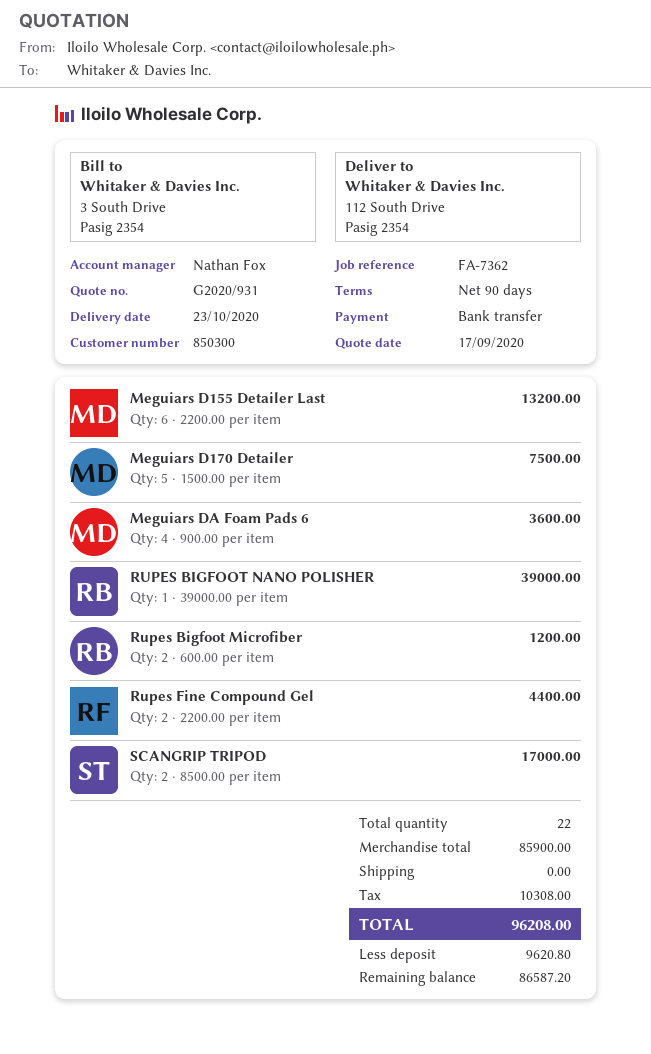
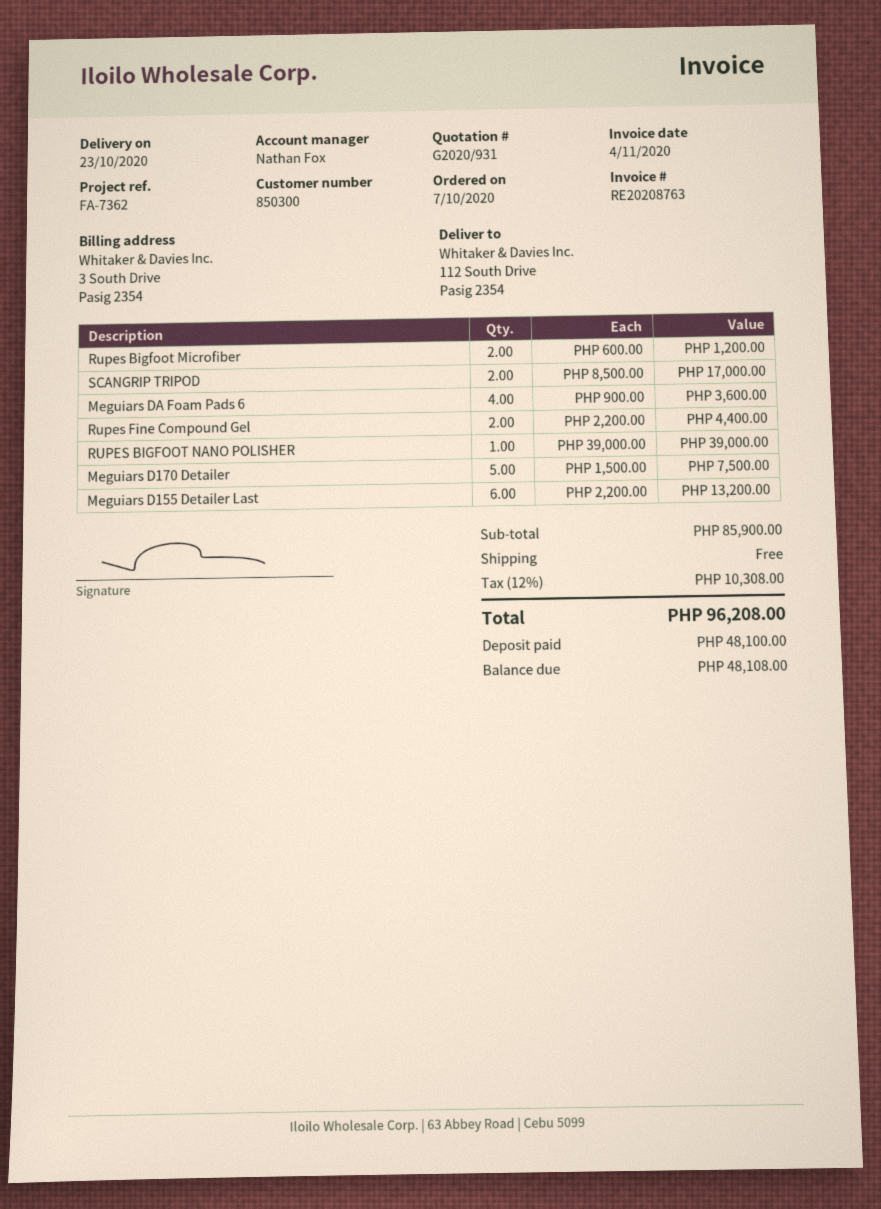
deposit: 9620.80 -> 48100.00
balance: 86587.20 -> 48108.00

